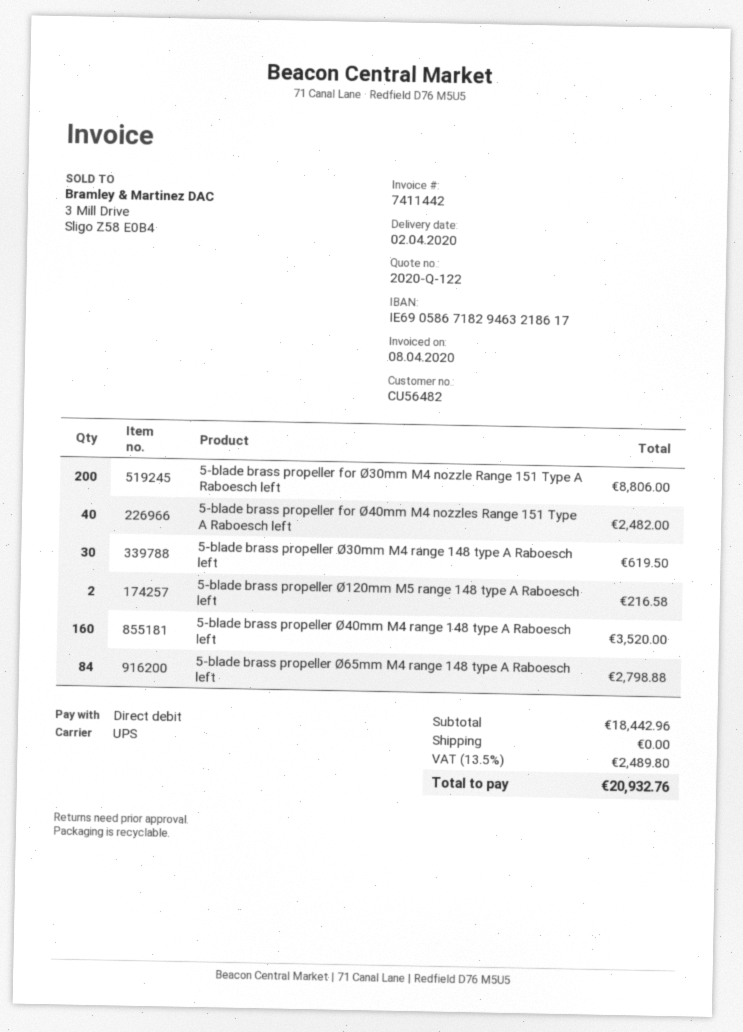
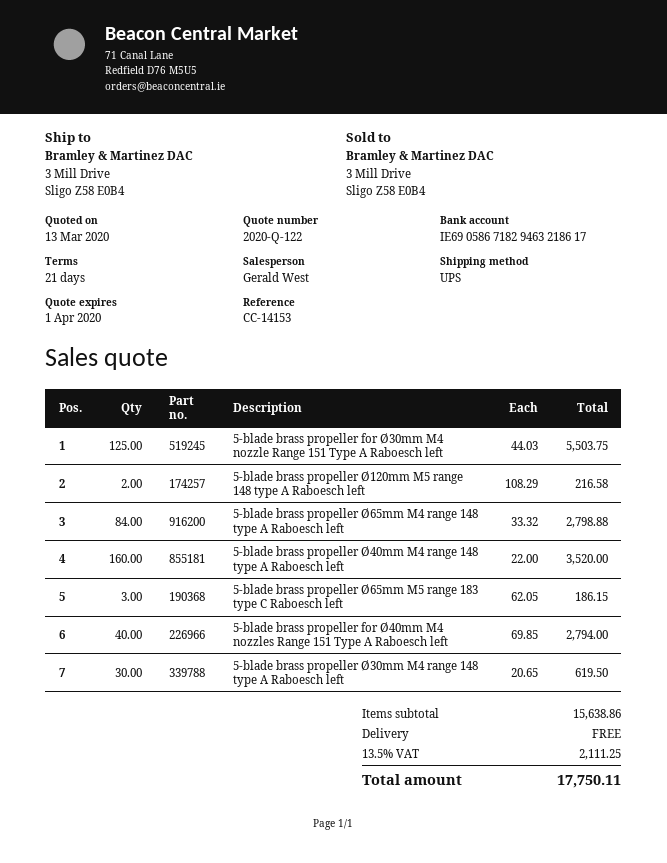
5-blade brass propeller for Ø30mm M4 nozzle Range 151 Type A Raboesch left: 200 for 8806.00 -> 125 for 5503.75
5-blade brass propeller for Ø40mm M4 nozzles Range 151 Type A Raboesch left: 40 for 2482.00 -> 40 for 2794.00
5-blade brass propeller Ø65mm M5 range 183 type C Raboesch left: none -> 3 for 186.15
subtotal: 18442.96 -> 15638.86
tax: 13.5% = 2489.80 -> 13.5% = 2111.25
total: 20932.76 -> 17750.11

